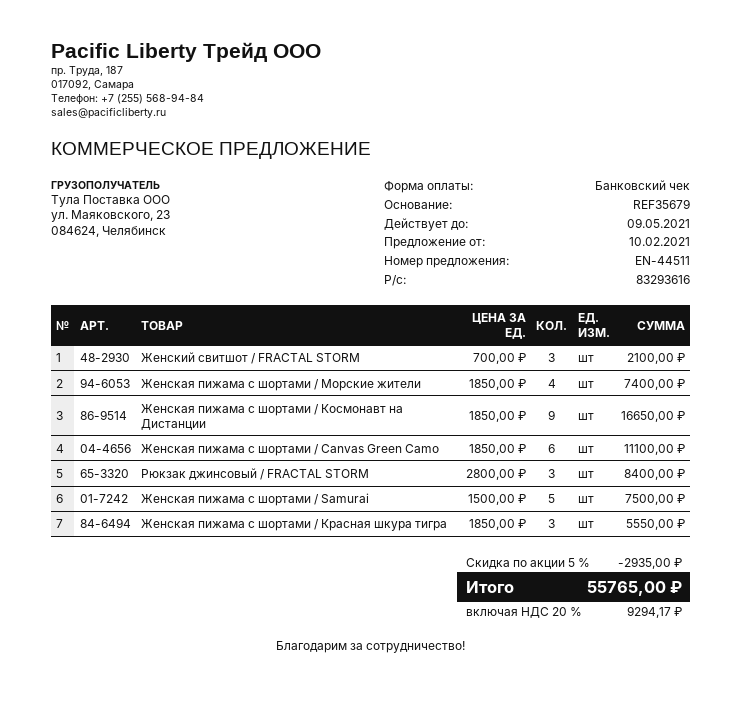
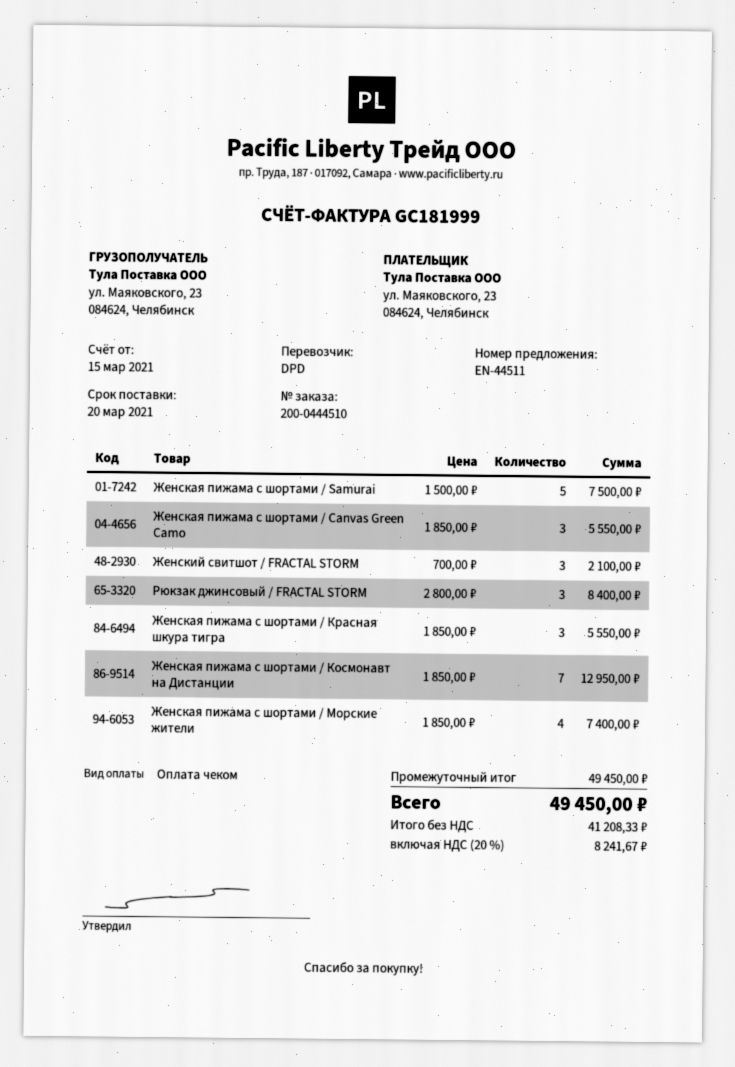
Женская пижама с шортами / Космонавт на Дистанции: 9 x 1850.00 = 16650.00 -> 7 x 1850.00 = 12950.00
Женская пижама с шортами / Canvas Green Camo: 6 x 1850.00 = 11100.00 -> 3 x 1850.00 = 5550.00
discount: 5% = 2935.00 -> none
tax: 20% = 9294.17 -> 20% = 8241.67
total: 55765.00 -> 49450.00

